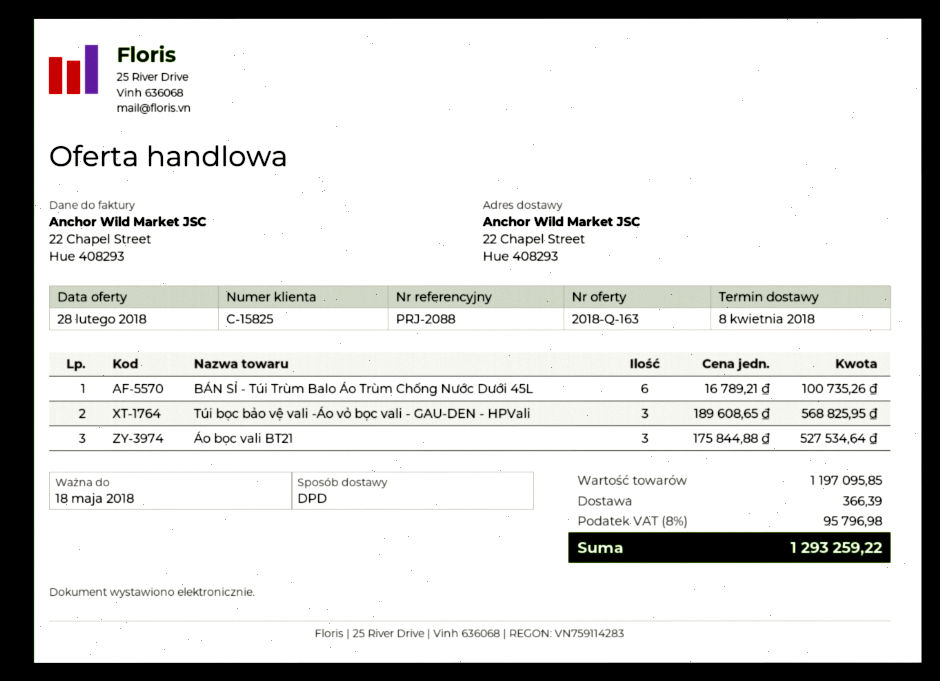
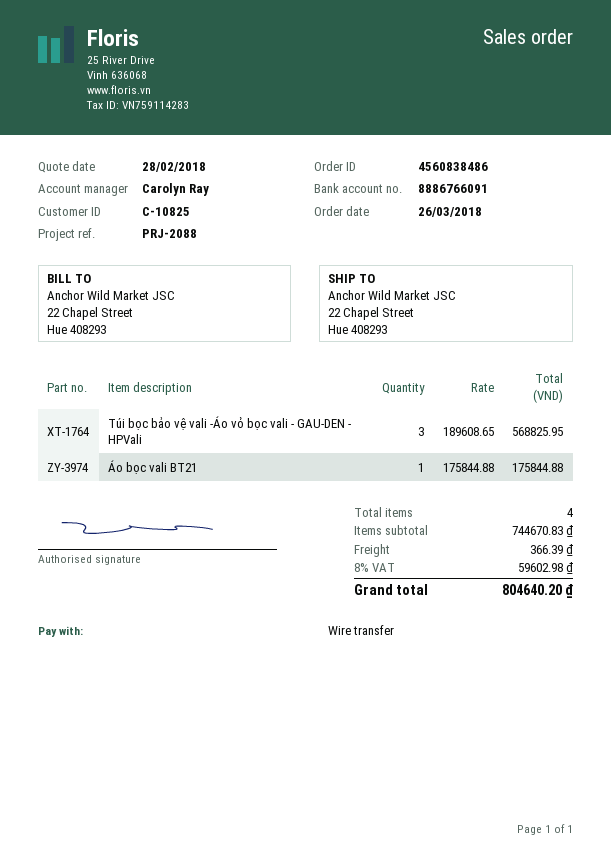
customer number: C-15825 -> C-10825
BÁN SỈ - Túi Trùm Balo Áo Trùm Chống Nước Dưới 45L: 6 x 16789.21 = 100735.26 -> none
Áo bọc vali BT21: 3 x 175844.88 = 527534.64 -> 1 x 175844.88 = 175844.88
subtotal: 1197095.85 -> 744670.83
tax: 8% = 95796.98 -> 8% = 59602.98
total: 1293259.22 -> 804640.20

